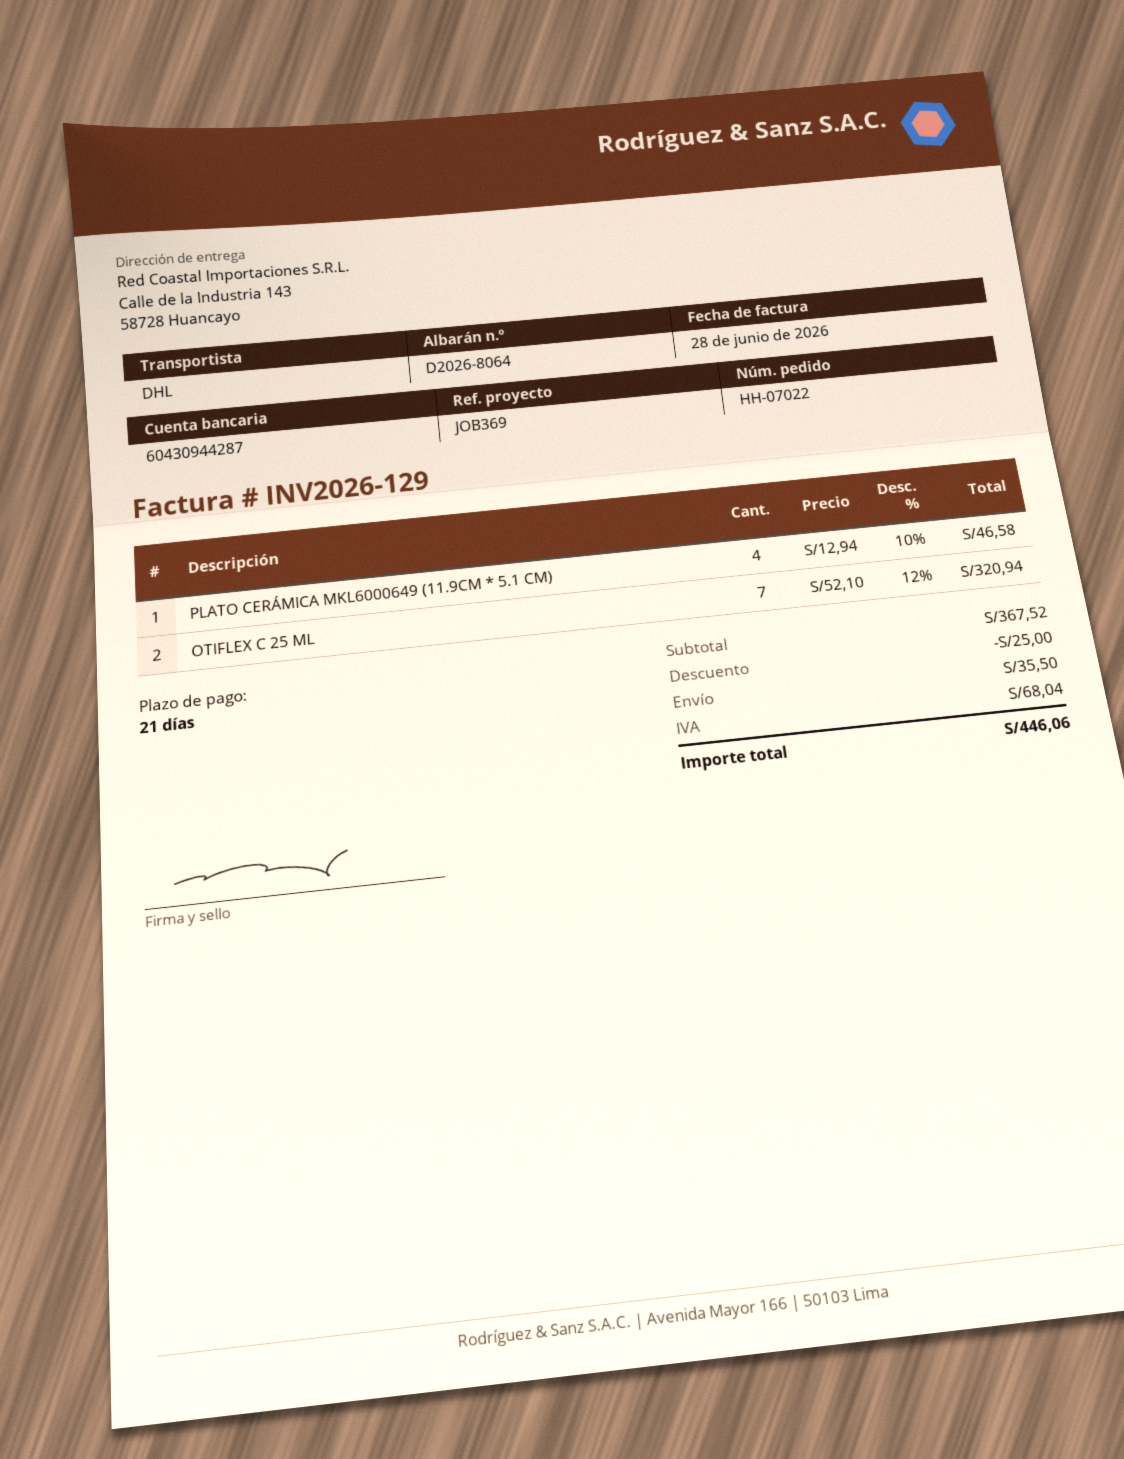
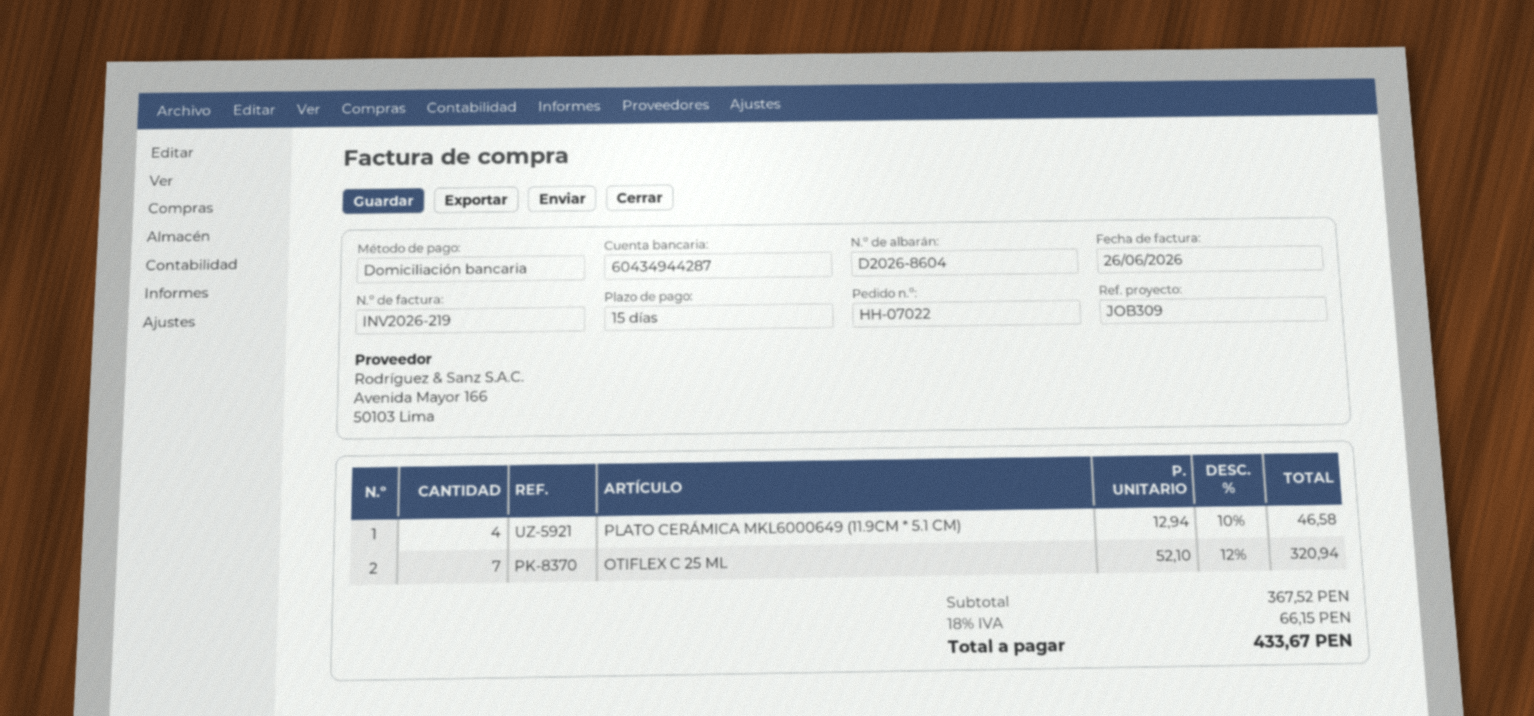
delivery note number: D2026-8064 -> D2026-8604
invoice number: INV2026-129 -> INV2026-219
invoice date: 2026-06-28 -> 2026-06-26
payment terms: 21 days -> 15 days
reference: JOB369 -> JOB309
bank account: 60430944287 -> 60434944287
discount: 25.00 -> none
shipping: 35.50 -> none
tax: 68.04 -> 66.15
total: 446.06 -> 433.67

